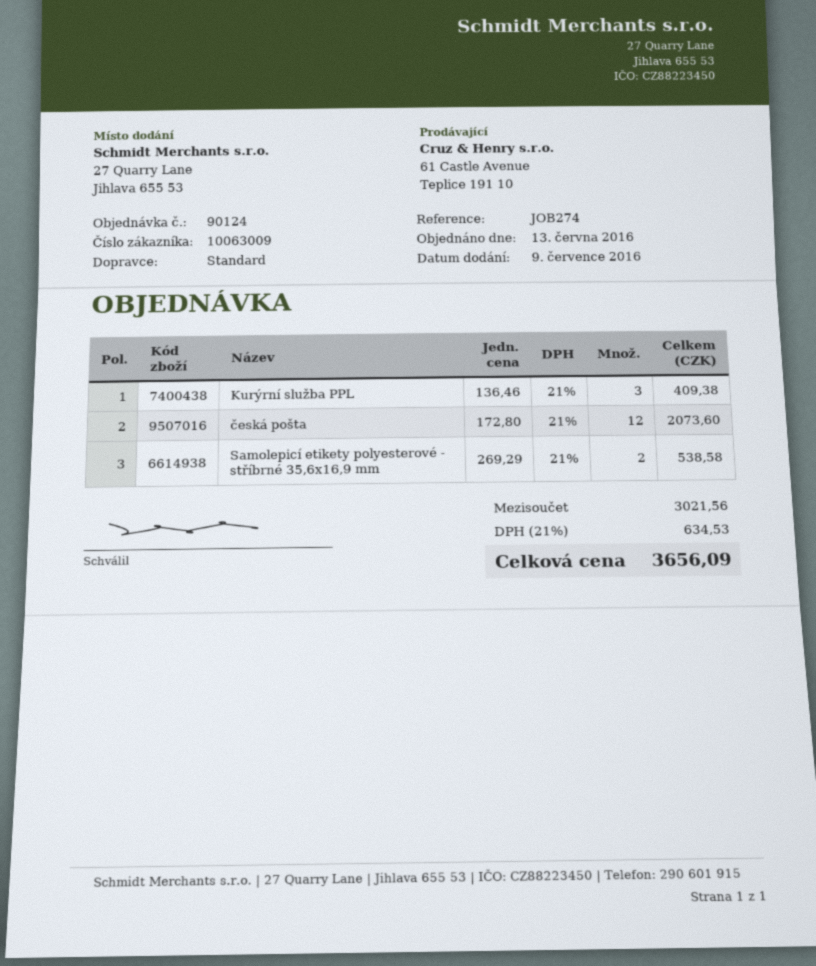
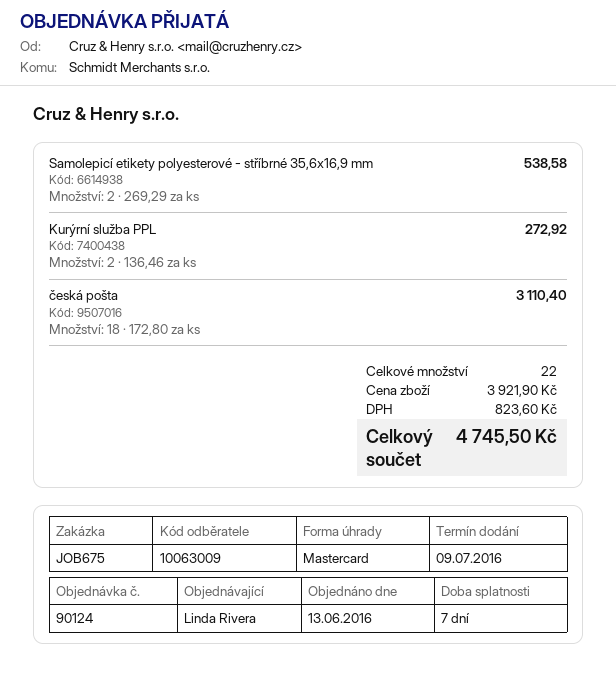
reference: JOB274 -> JOB675
Kurýrní služba PPL: 3 x 136.46 = 409.38 -> 2 x 136.46 = 272.92
česká pošta: 12 x 172.80 = 2073.60 -> 18 x 172.80 = 3110.40
subtotal: 3021.56 -> 3921.90
tax: 634.53 -> 823.60
total: 3656.09 -> 4745.50

